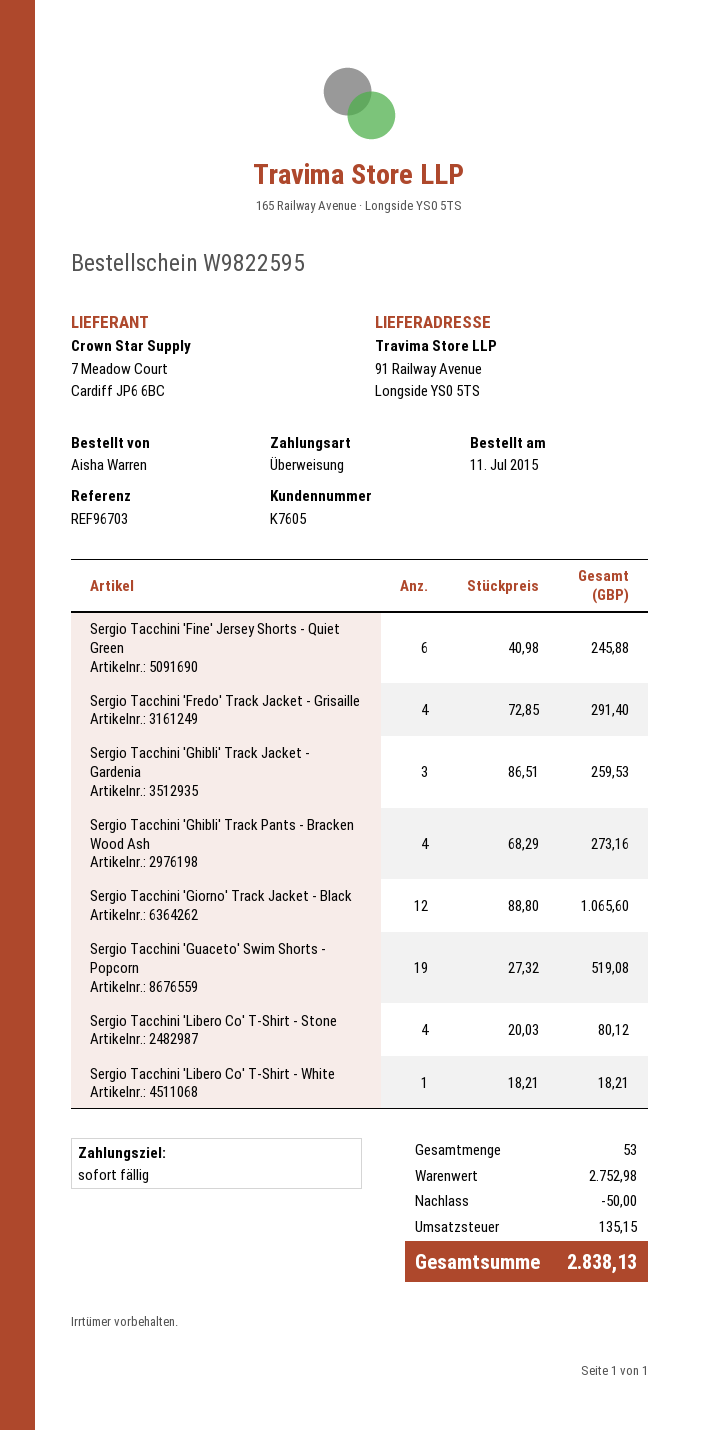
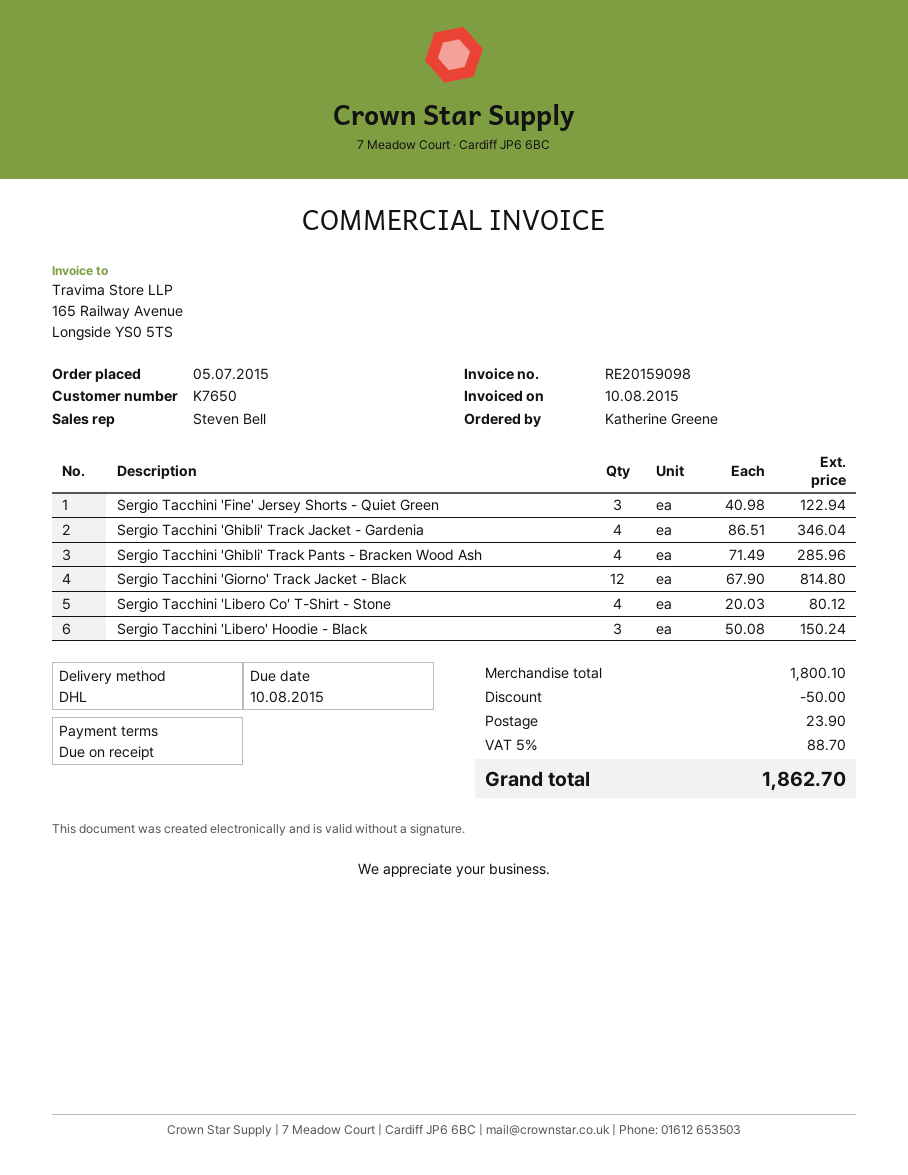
order date: 2015-07-11 -> 2015-07-05
customer number: K7605 -> K7650
ordered by: Aisha Warren -> Katherine Greene
Sergio Tacchini 'Fine' Jersey Shorts - Quiet Green: 6 x 40.98 = 245.88 -> 3 x 40.98 = 122.94
Sergio Tacchini 'Fredo' Track Jacket - Grisaille: 4 x 72.85 = 291.40 -> none
Sergio Tacchini 'Ghibli' Track Jacket - Gardenia: 3 x 86.51 = 259.53 -> 4 x 86.51 = 346.04
Sergio Tacchini 'Ghibli' Track Pants - Bracken Wood Ash: 4 x 68.29 = 273.16 -> 4 x 71.49 = 285.96
Sergio Tacchini 'Giorno' Track Jacket - Black: 12 x 88.80 = 1065.60 -> 12 x 67.90 = 814.80
Sergio Tacchini 'Guaceto' Swim Shorts - Popcorn: 19 x 27.32 = 519.08 -> none
Sergio Tacchini 'Libero Co' T-Shirt - White: 1 x 18.21 = 18.21 -> none
Sergio Tacchini 'Libero' Hoodie - Black: none -> 3 x 50.08 = 150.24
subtotal: 2752.98 -> 1800.10
shipping: none -> 23.90
tax: 135.15 -> 88.70
total: 2838.13 -> 1862.70

